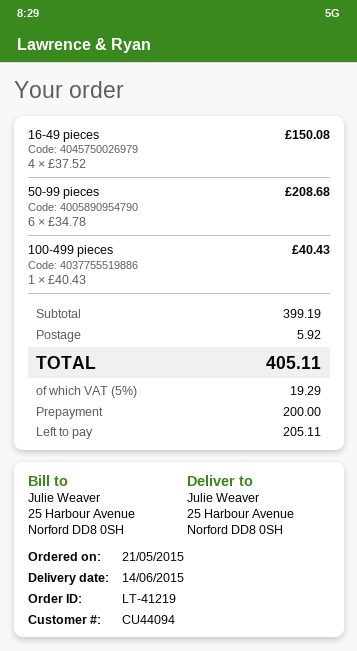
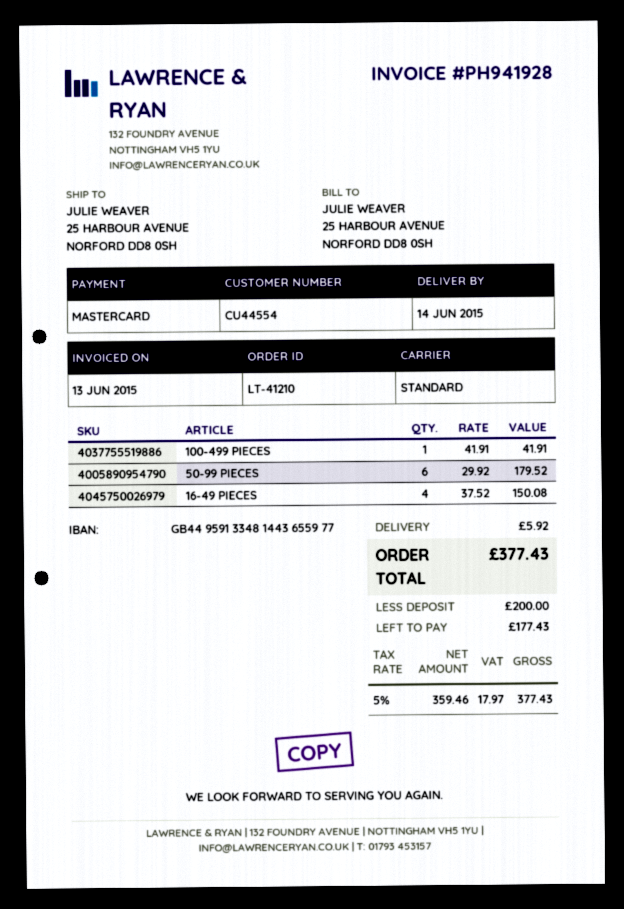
order number: LT-41219 -> LT-41210
customer number: CU44094 -> CU44554
50-99 pieces: 6 x 34.78 = 208.68 -> 6 x 29.92 = 179.52
100-499 pieces: 1 x 40.43 = 40.43 -> 1 x 41.91 = 41.91
tax: 5% = 19.29 -> 5% = 17.97
total: 405.11 -> 377.43
balance: 205.11 -> 177.43

